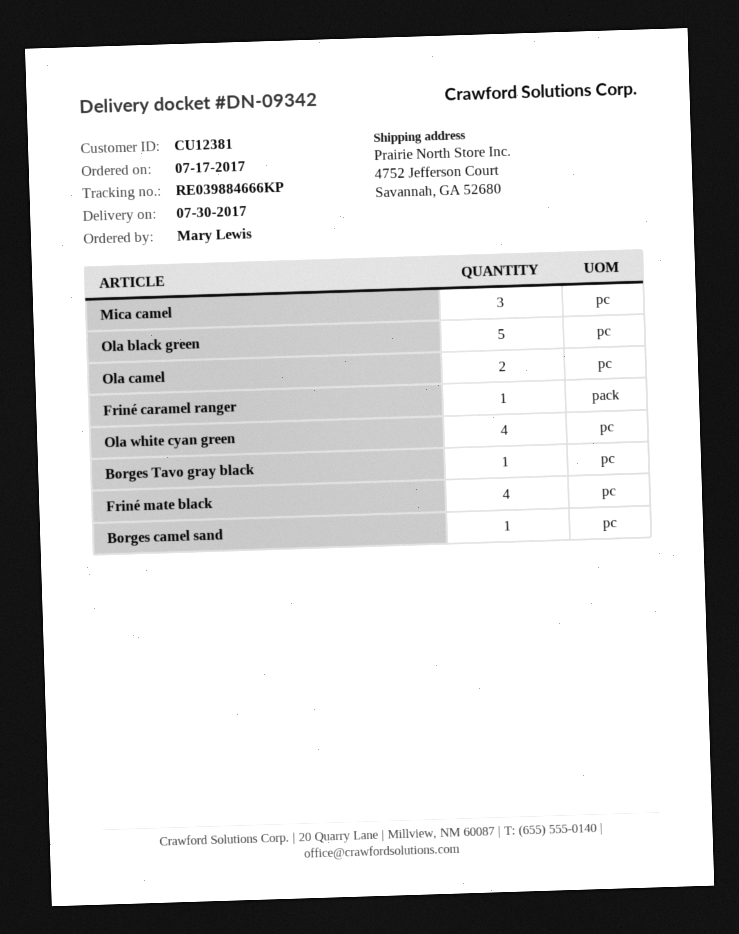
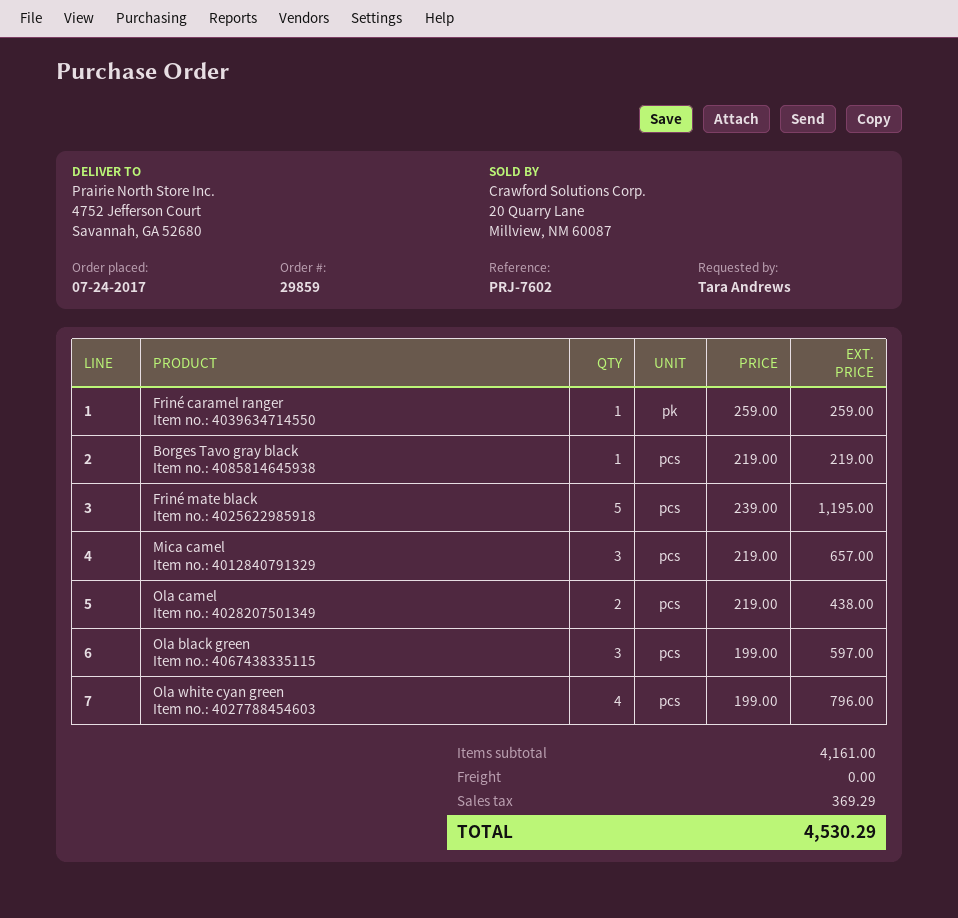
order date: 2017-07-17 -> 2017-07-24
ordered by: Mary Lewis -> Tara Andrews
Ola black green: 5 -> 3
Friné mate black: 4 -> 5
Borges camel sand: 1 -> none

